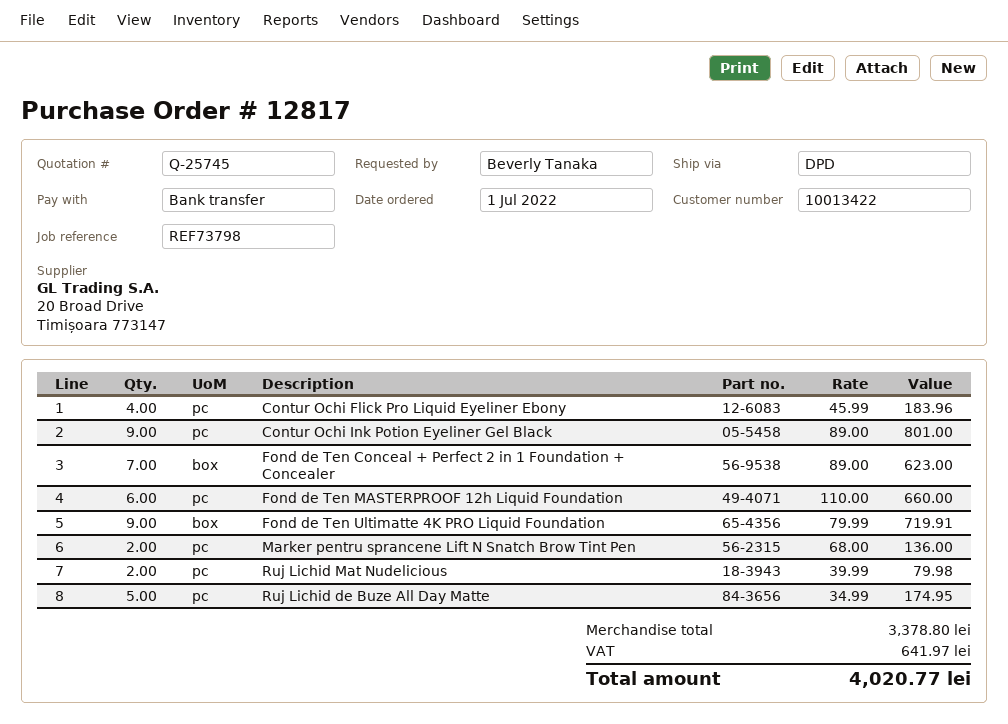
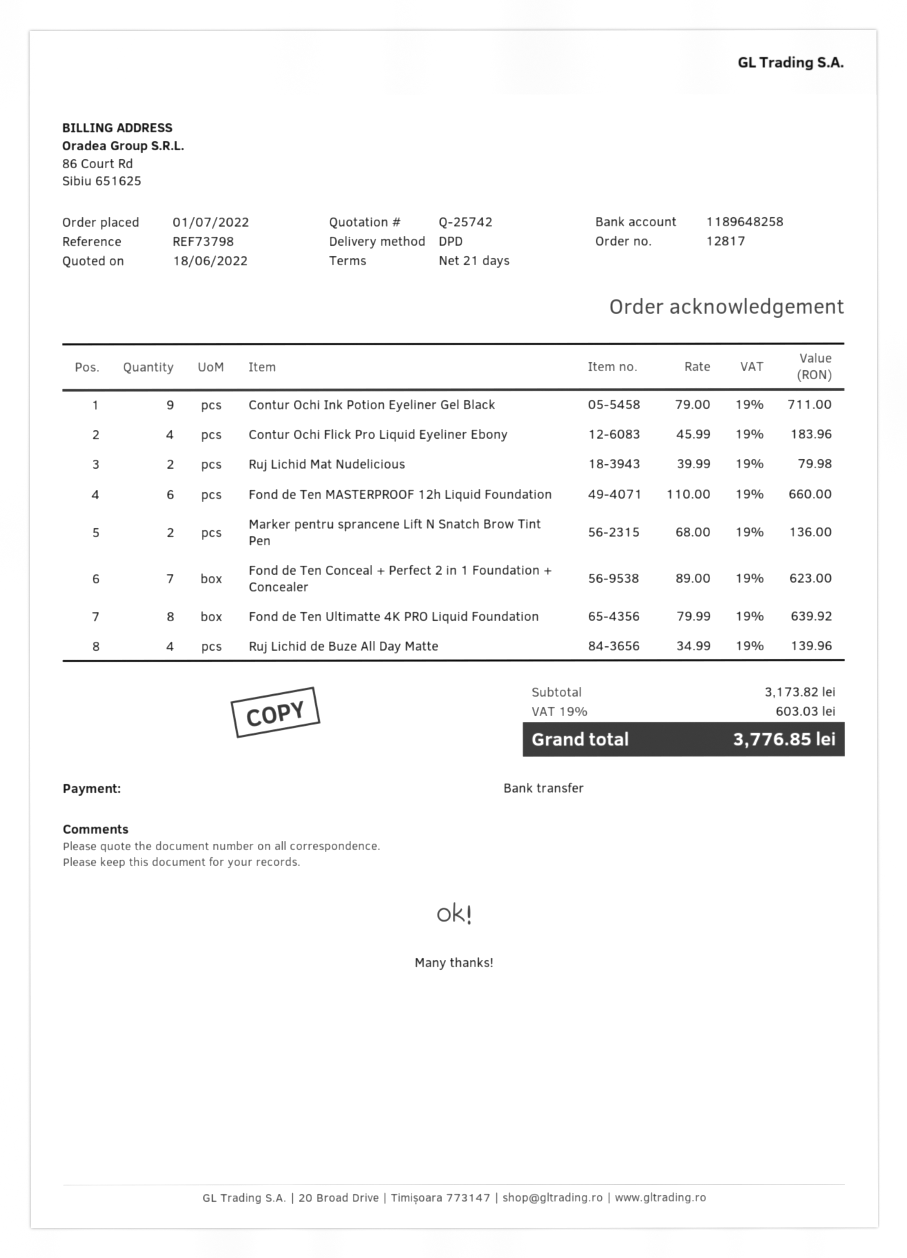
quote number: Q-25745 -> Q-25742
Contur Ochi Ink Potion Eyeliner Gel Black: 9 x 89.00 = 801.00 -> 9 x 79.00 = 711.00
Fond de Ten Ultimatte 4K PRO Liquid Foundation: 9 x 79.99 = 719.91 -> 8 x 79.99 = 639.92
Ruj Lichid de Buze All Day Matte: 5 x 34.99 = 174.95 -> 4 x 34.99 = 139.96
subtotal: 3378.80 -> 3173.82
tax: 641.97 -> 603.03
total: 4020.77 -> 3776.85

